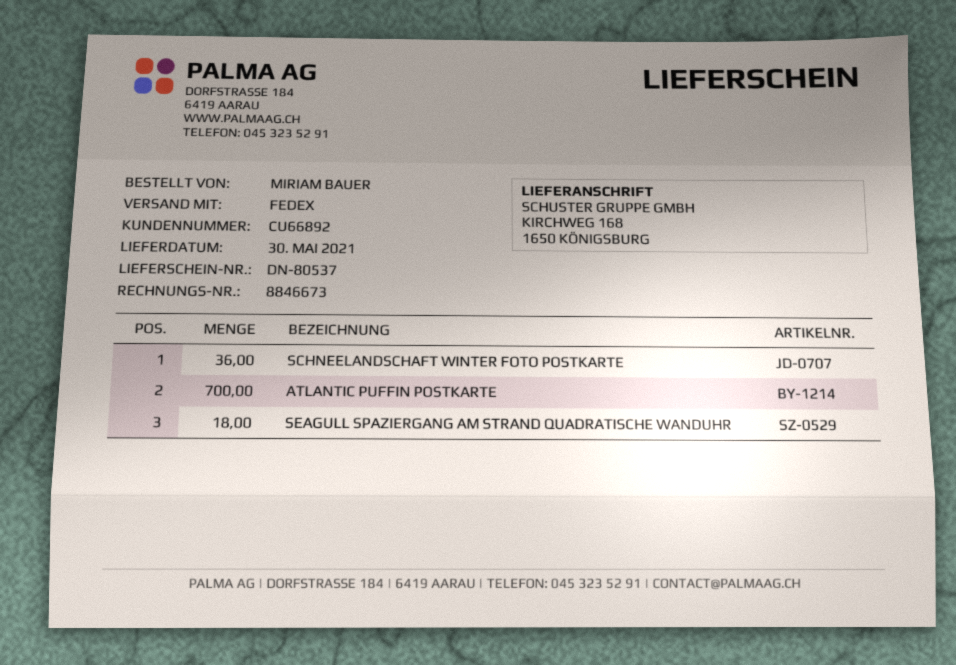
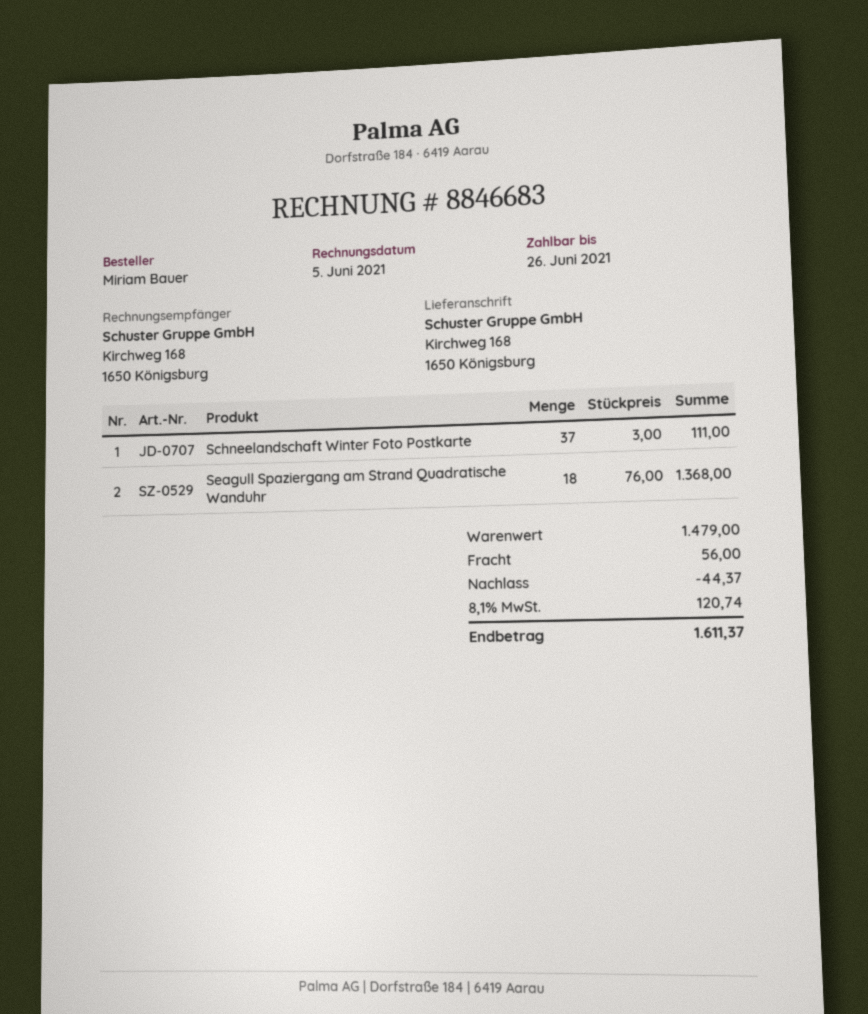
invoice number: 8846673 -> 8846683
SCHNEELANDSCHAFT WINTER FOTO POSTKARTE: 36 -> 37
ATLANTIC PUFFIN POSTKARTE: 700 -> none

